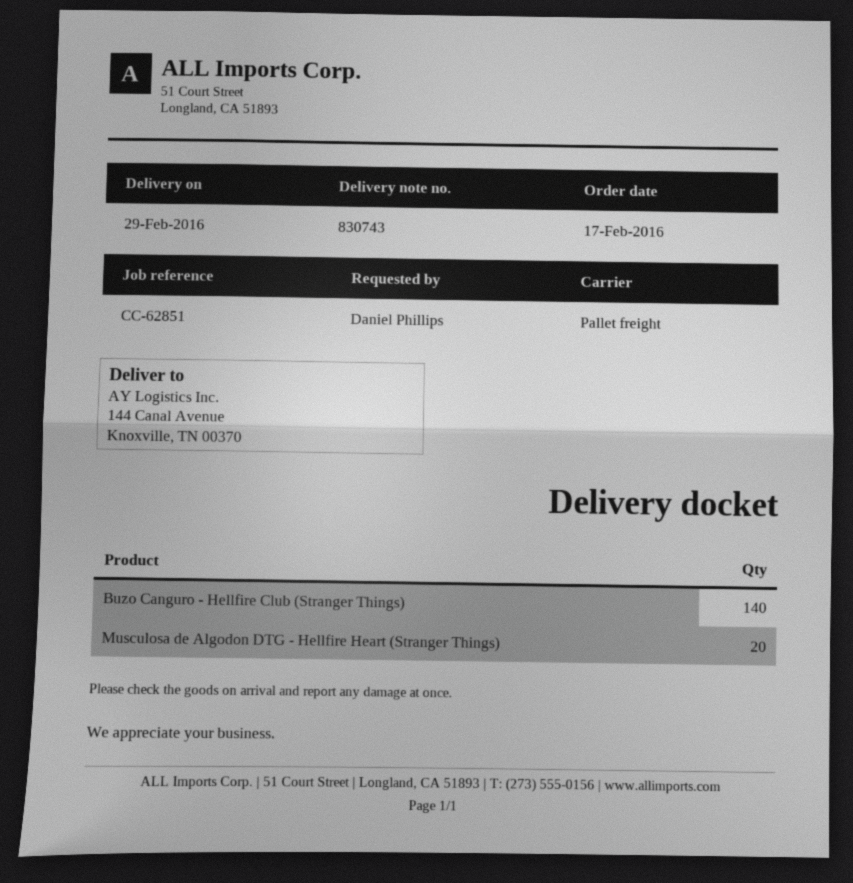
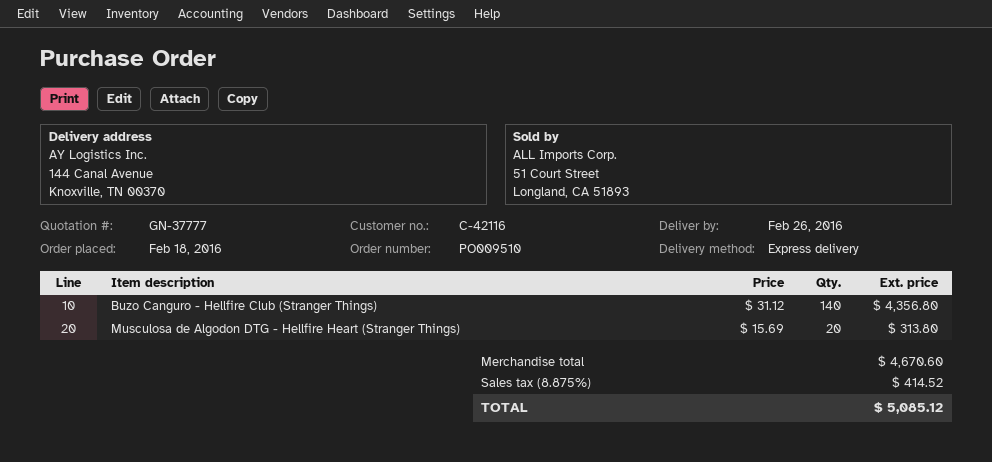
order date: 2016-02-17 -> 2016-02-18
delivery date: 2016-02-29 -> 2016-02-26
shipping method: pallet freight -> express

